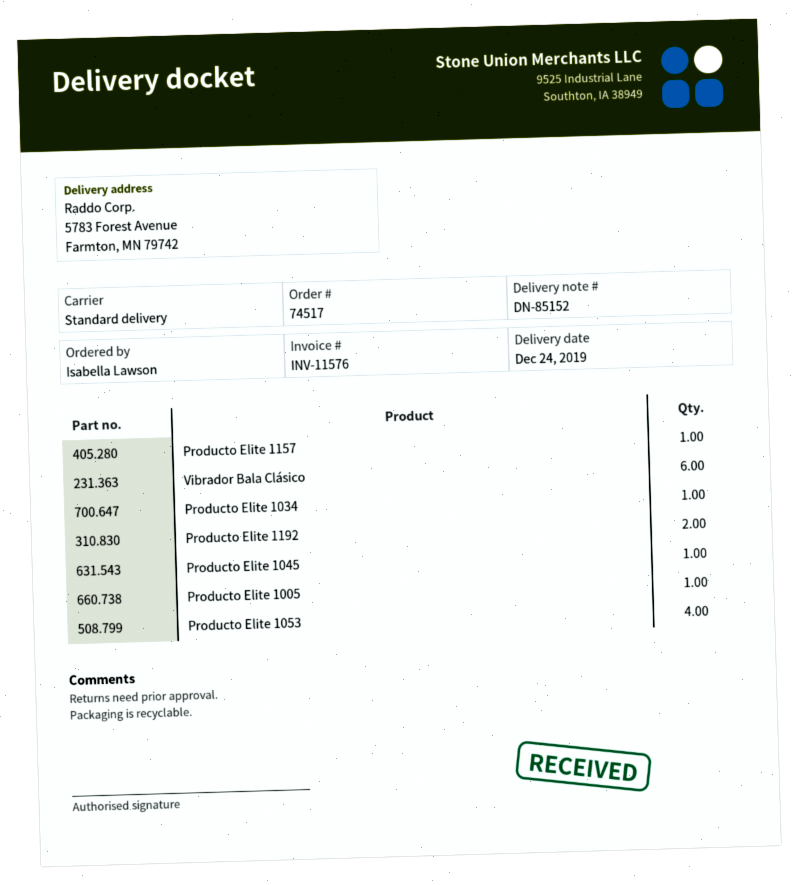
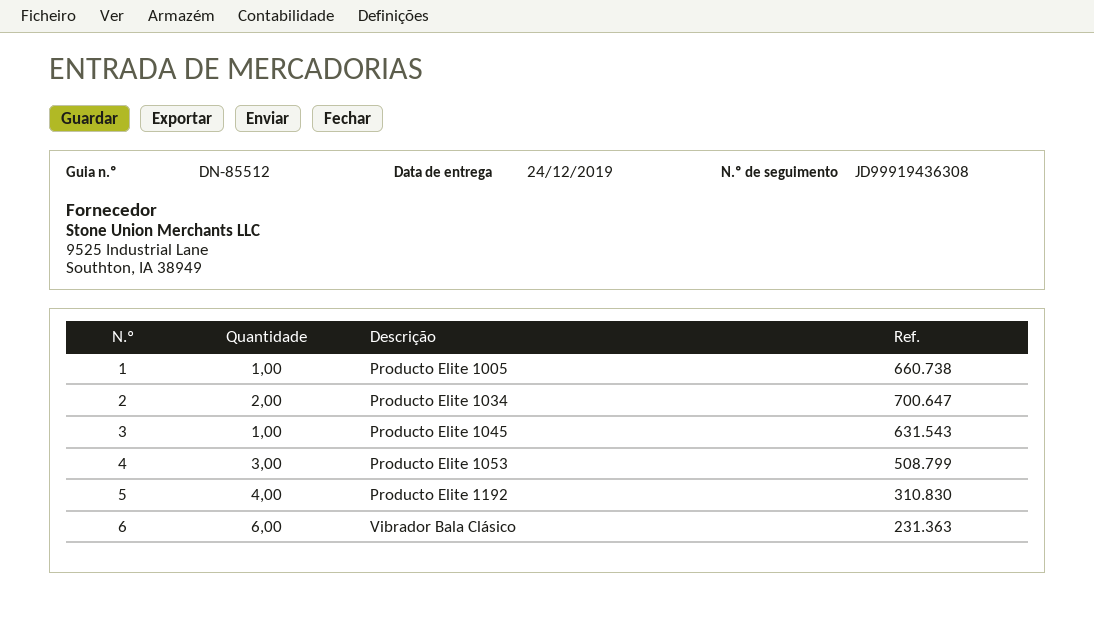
delivery note number: DN-85152 -> DN-85512
Producto Elite 1157: 1 -> none
Producto Elite 1034: 1 -> 2
Producto Elite 1192: 2 -> 4
Producto Elite 1053: 4 -> 3

